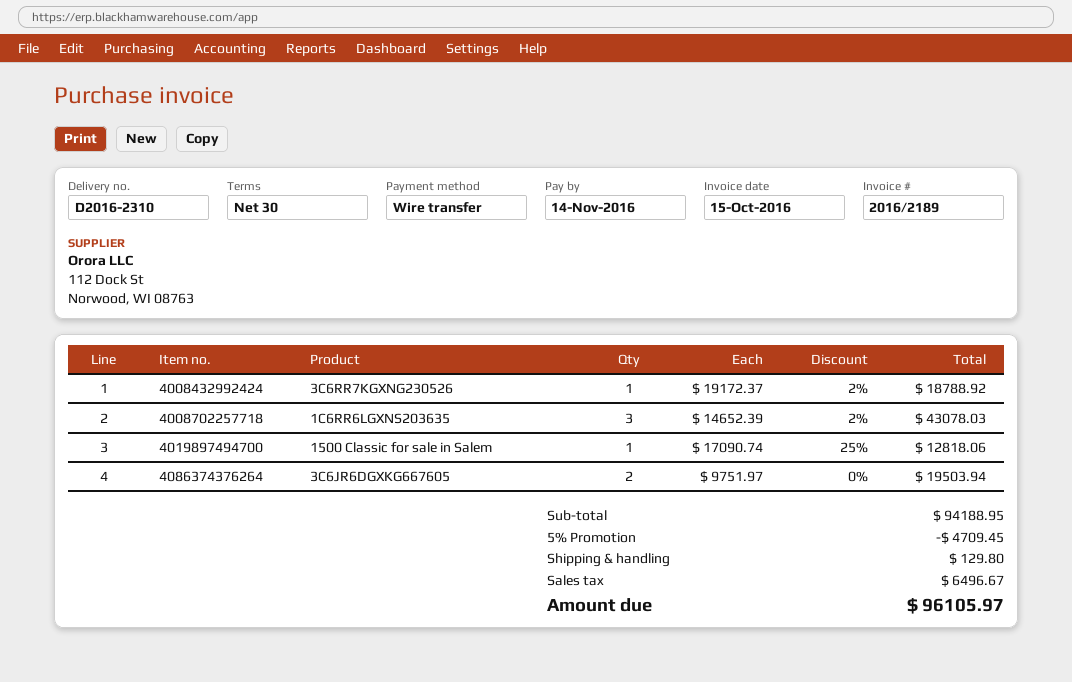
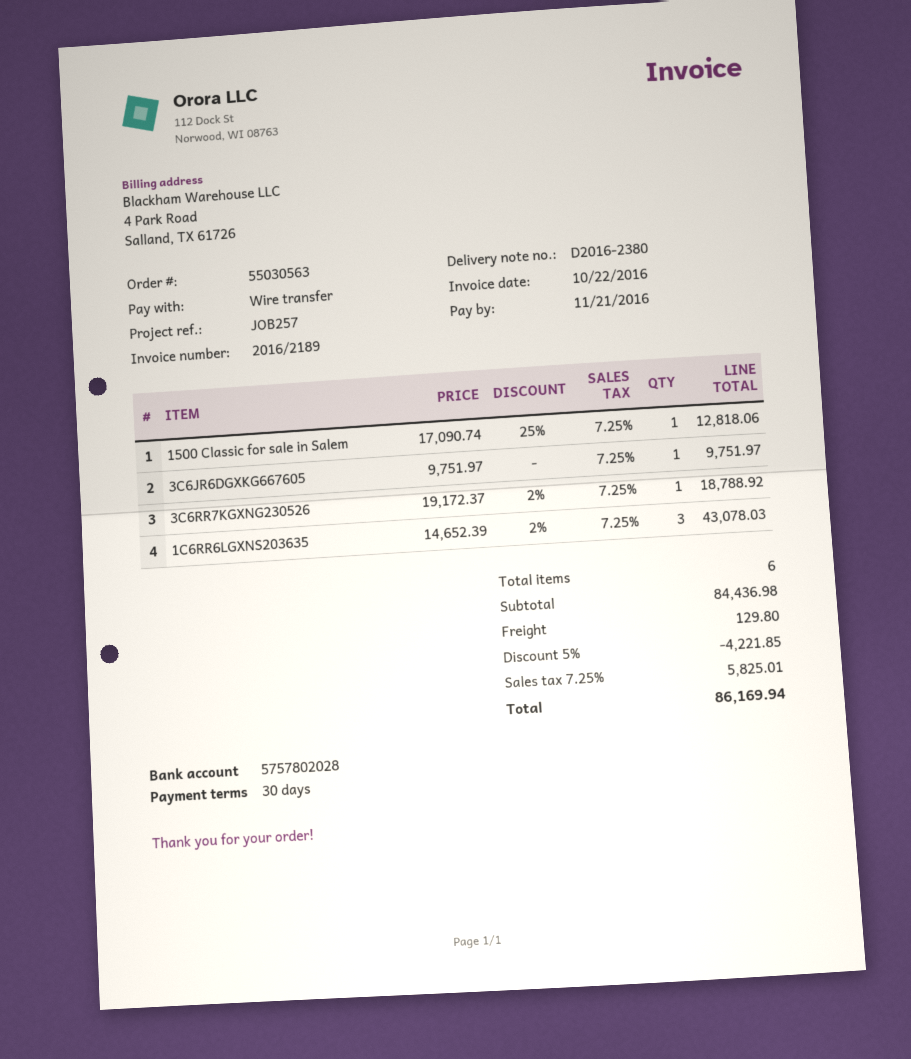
delivery note number: D2016-2310 -> D2016-2380
invoice date: 2016-10-15 -> 2016-10-22
due date: 2016-11-14 -> 2016-11-21
3C6JR6DGXKG667605: 2 x 9751.97 = 19503.94 -> 1 x 9751.97 = 9751.97
subtotal: 94188.95 -> 84436.98
discount: 5% = 4709.45 -> 5% = 4221.85
tax: 6496.67 -> 5825.01
total: 96105.97 -> 86169.94

